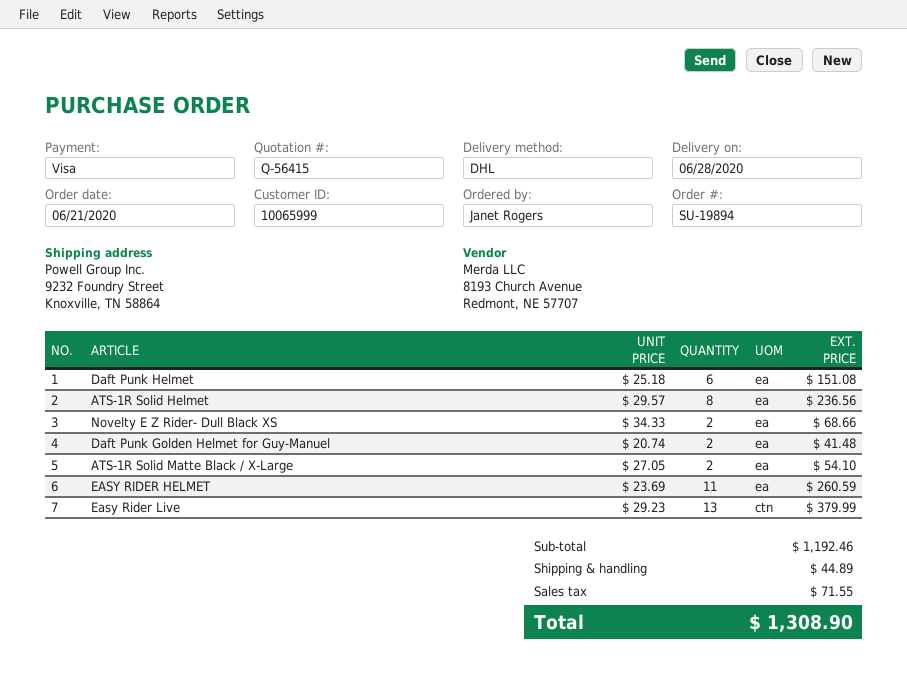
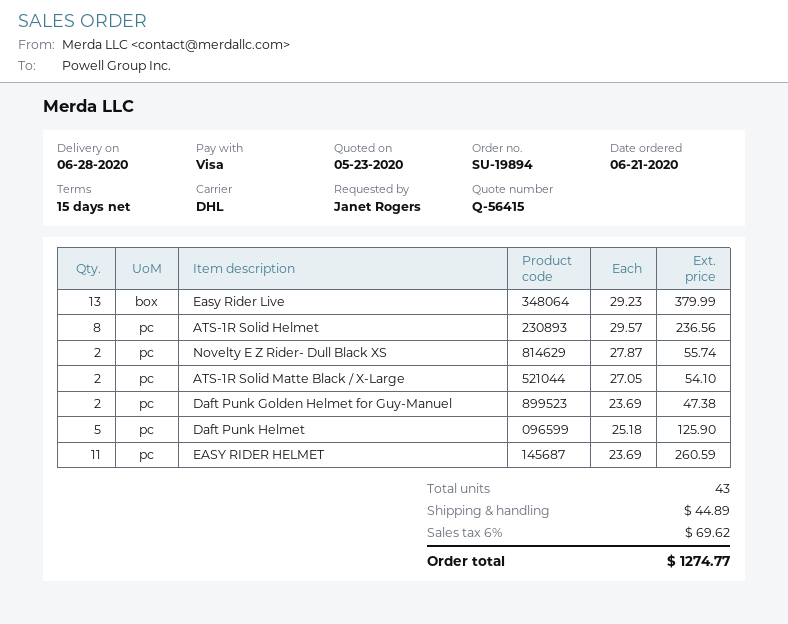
Daft Punk Helmet: 6 x 25.18 = 151.08 -> 5 x 25.18 = 125.90
Novelty E Z Rider- Dull Black XS: 2 x 34.33 = 68.66 -> 2 x 27.87 = 55.74
Daft Punk Golden Helmet for Guy-Manuel: 2 x 20.74 = 41.48 -> 2 x 23.69 = 47.38
tax: 71.55 -> 69.62
total: 1308.90 -> 1274.77

